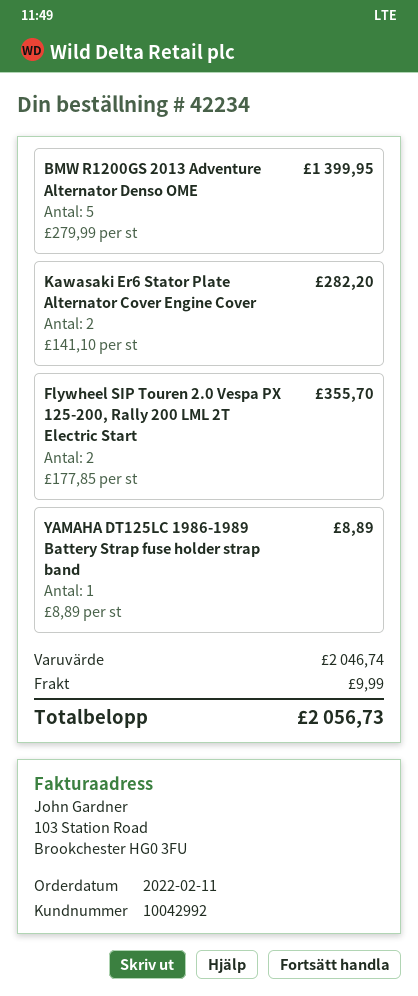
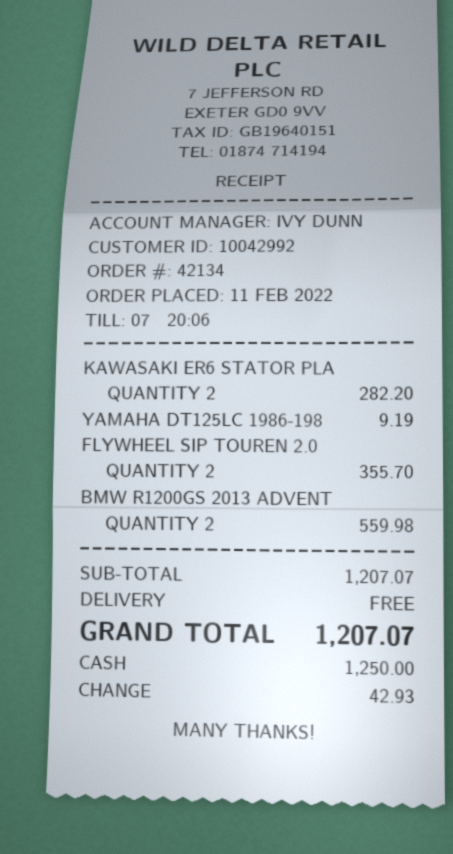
order number: 42234 -> 42134
BMW R1200GS 2013 Adventure Alternator Denso OME: 5 for 1399.95 -> 2 for 559.98
YAMAHA DT125LC 1986-1989 Battery Strap fuse holder strap band: 1 for 8.89 -> 1 for 9.19
subtotal: 2046.74 -> 1207.07
shipping: 9.99 -> 0.00
total: 2056.73 -> 1207.07

